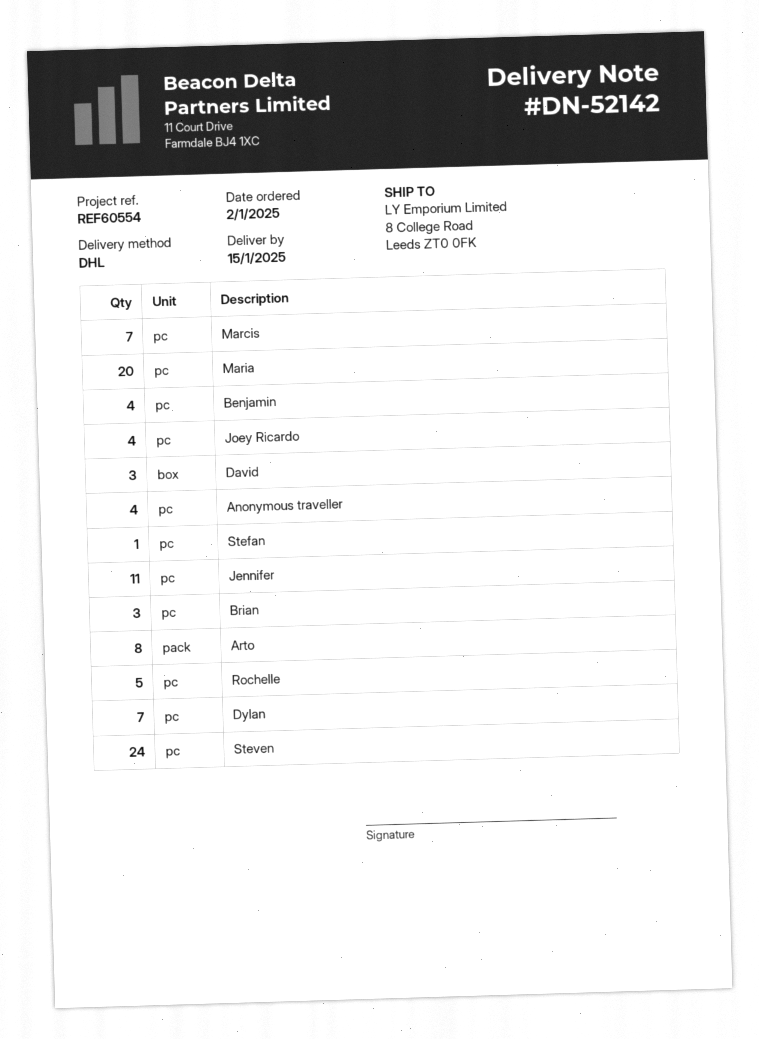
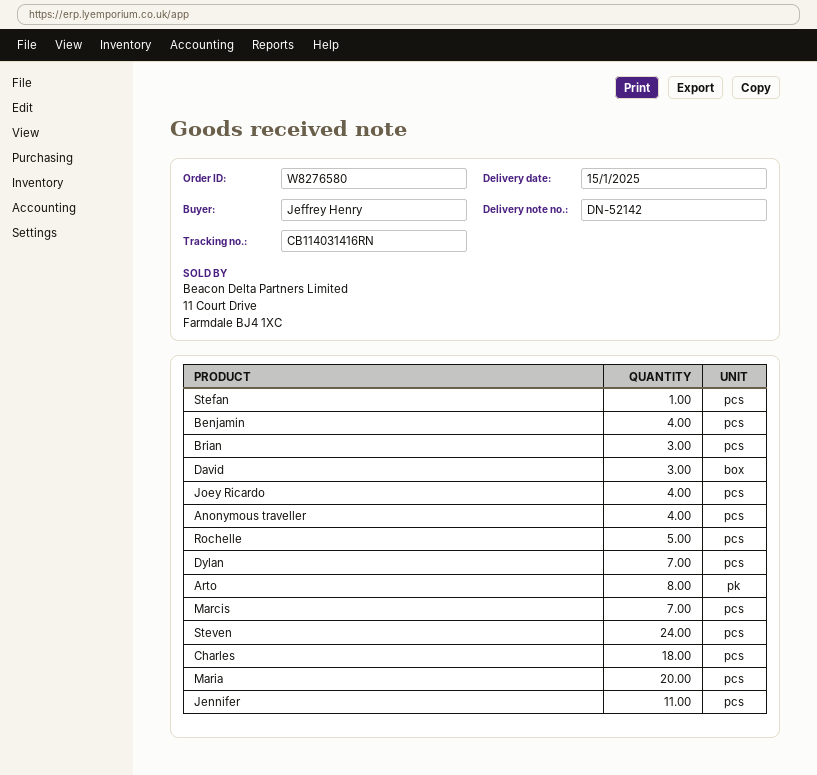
Charles: none -> 18

